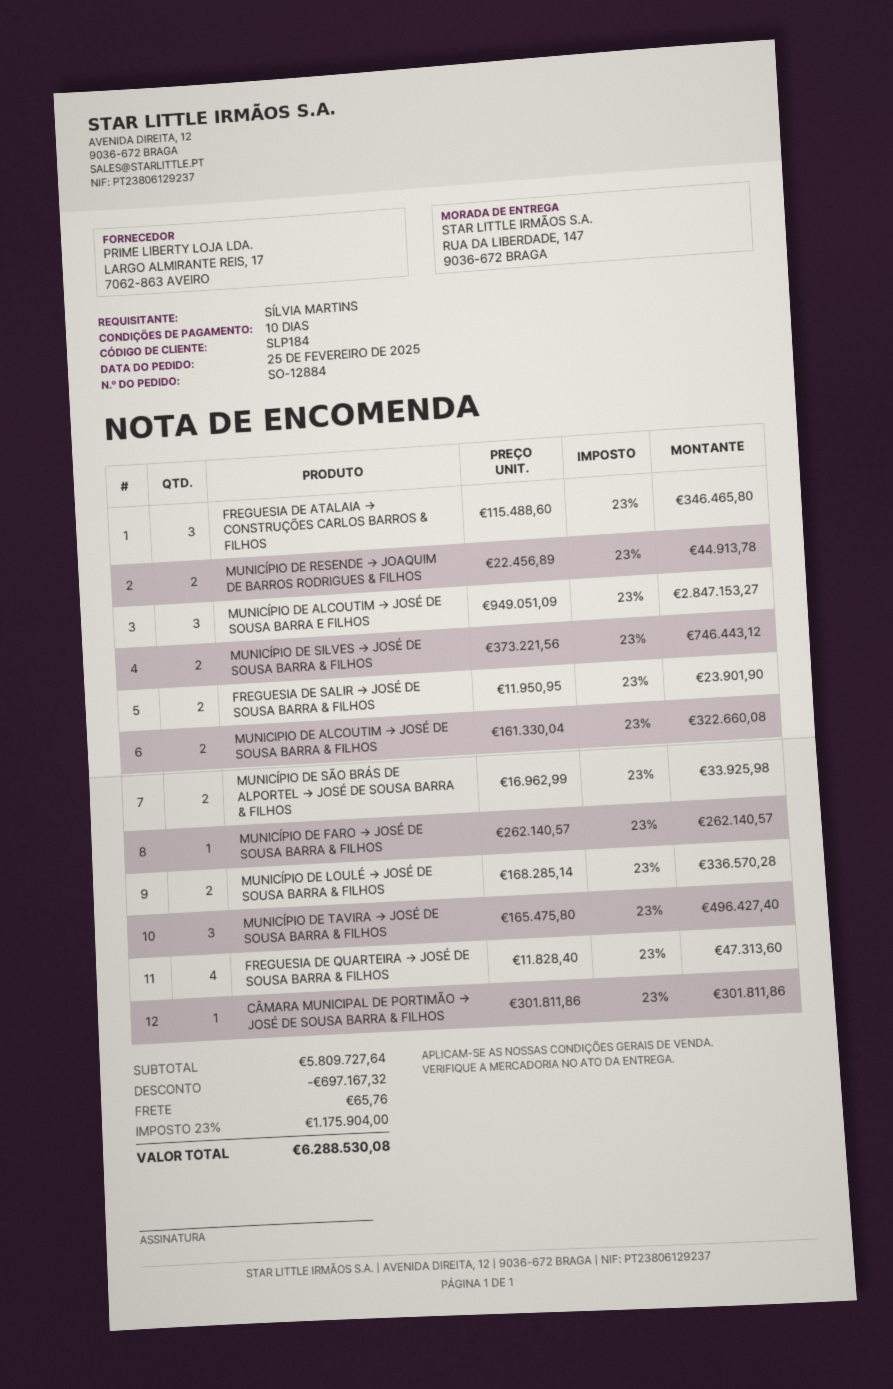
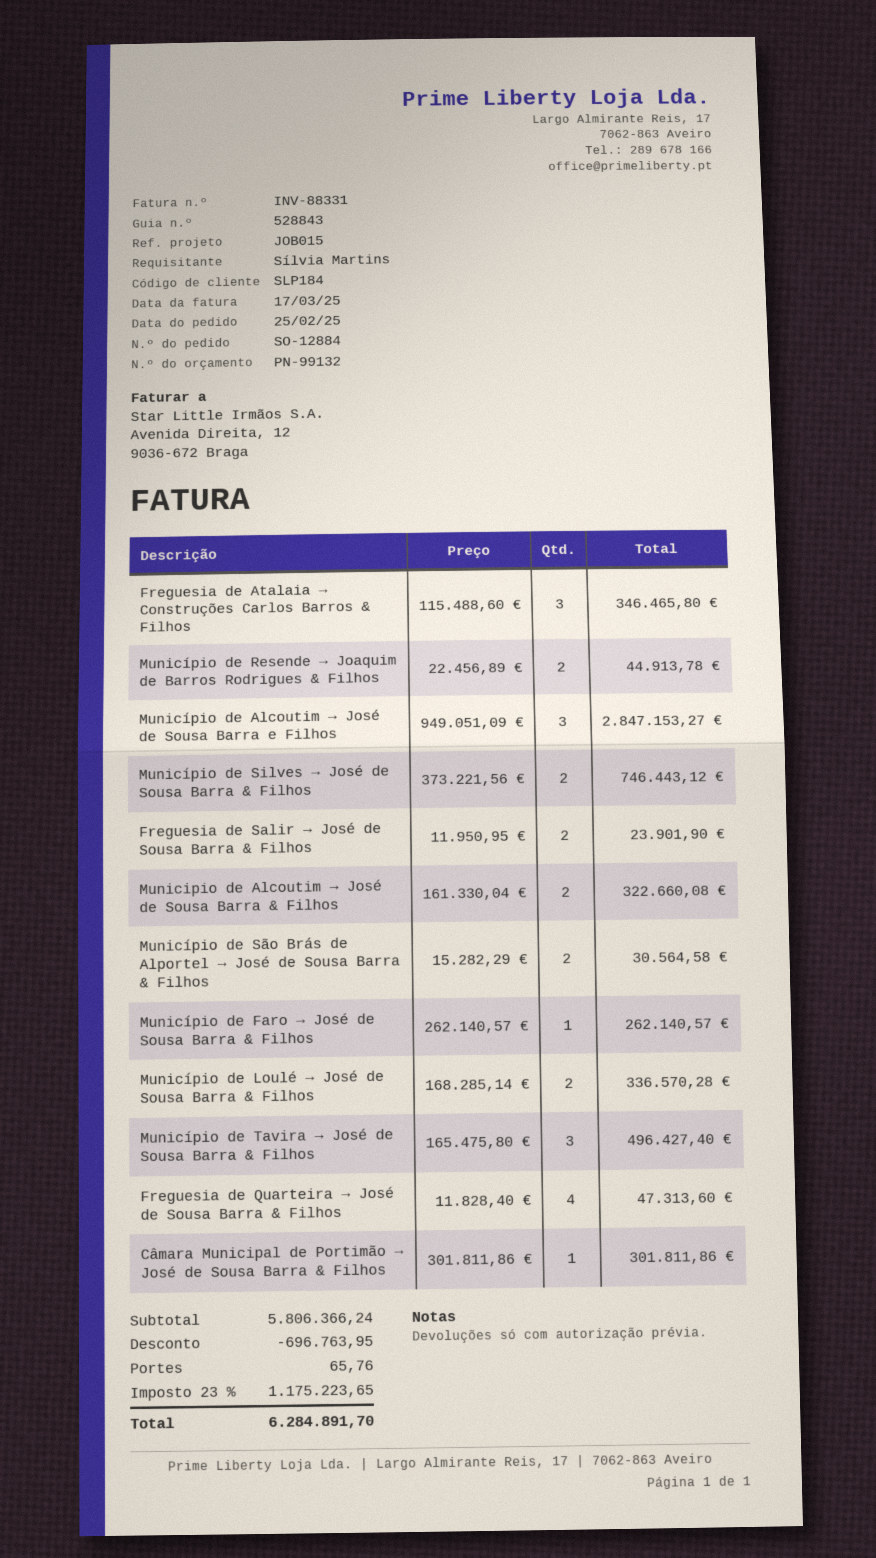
MUNICÍPIO DE SÃO BRÁS DE ALPORTEL → JOSÉ DE SOUSA BARRA & FILHOS: 2 x 16962.99 = 33925.98 -> 2 x 15282.29 = 30564.58
subtotal: 5809727.64 -> 5806366.24
discount: 697167.32 -> 696763.95
tax: 23% = 1175904.00 -> 23% = 1175223.65
total: 6288530.08 -> 6284891.70

